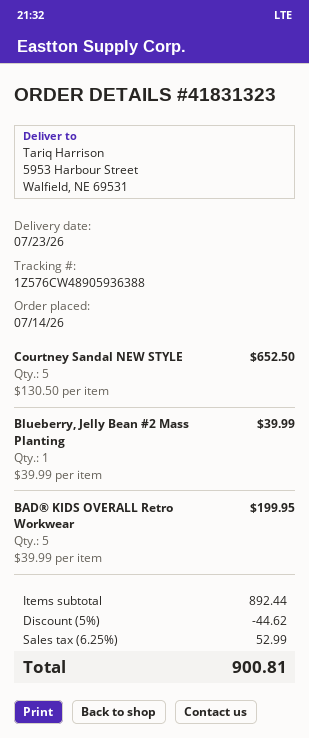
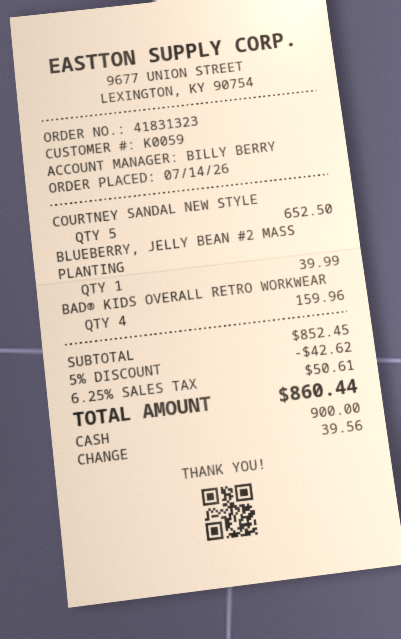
BAD® KIDS OVERALL Retro Workwear: 5 for 199.95 -> 4 for 159.96
subtotal: 892.44 -> 852.45
discount: 5% = 44.62 -> 5% = 42.62
tax: 6.25% = 52.99 -> 6.25% = 50.61
total: 900.81 -> 860.44

